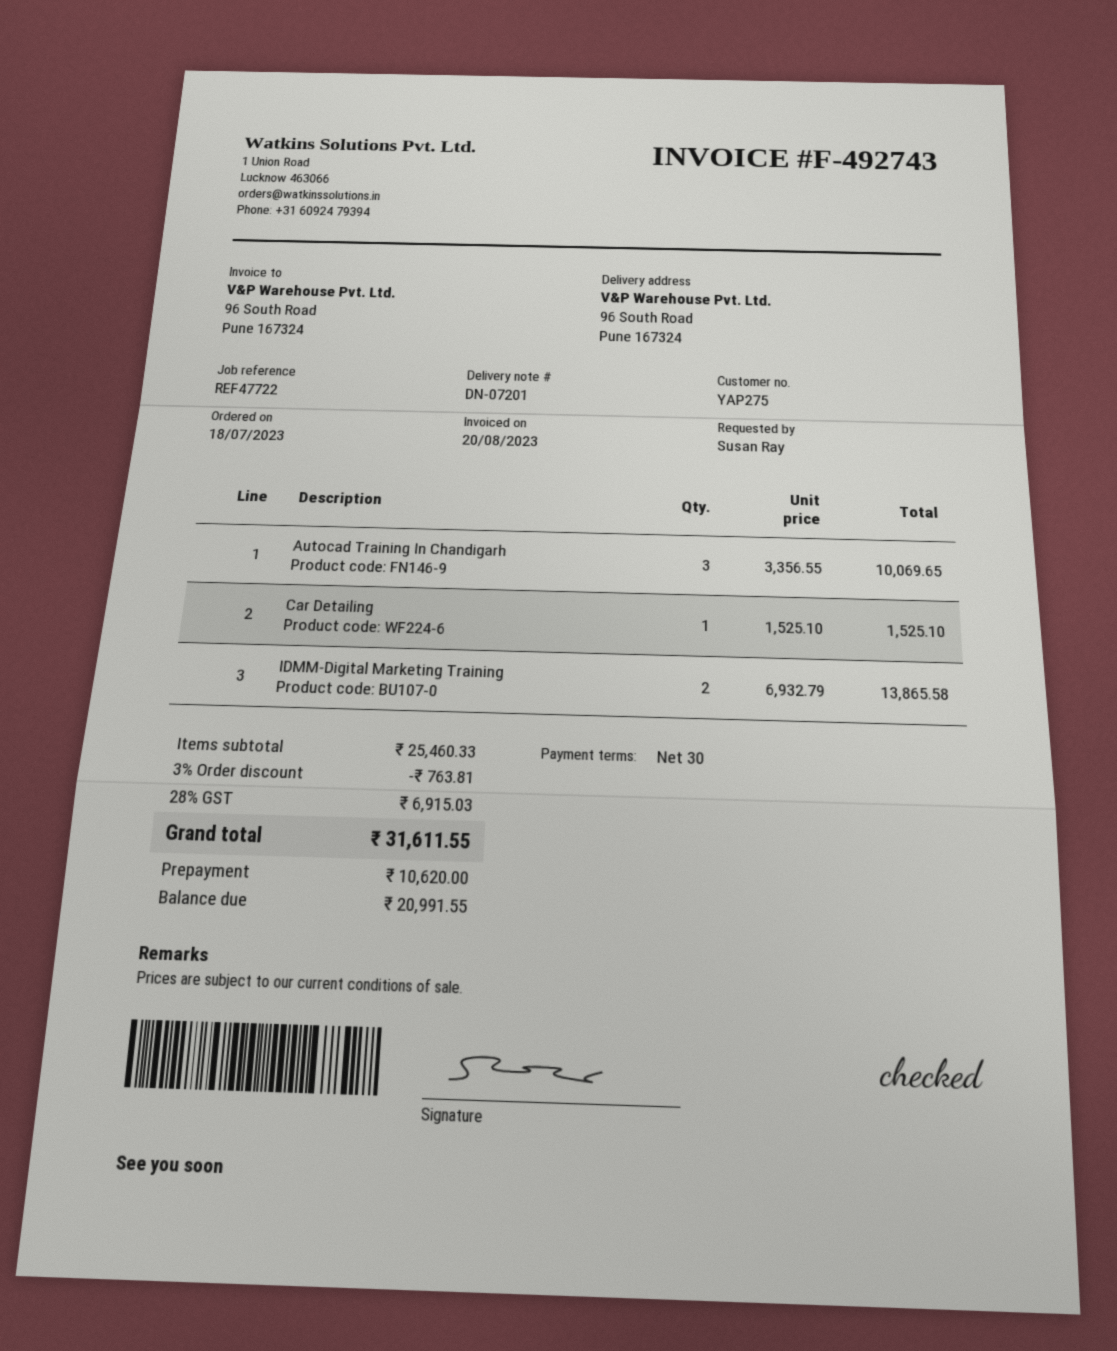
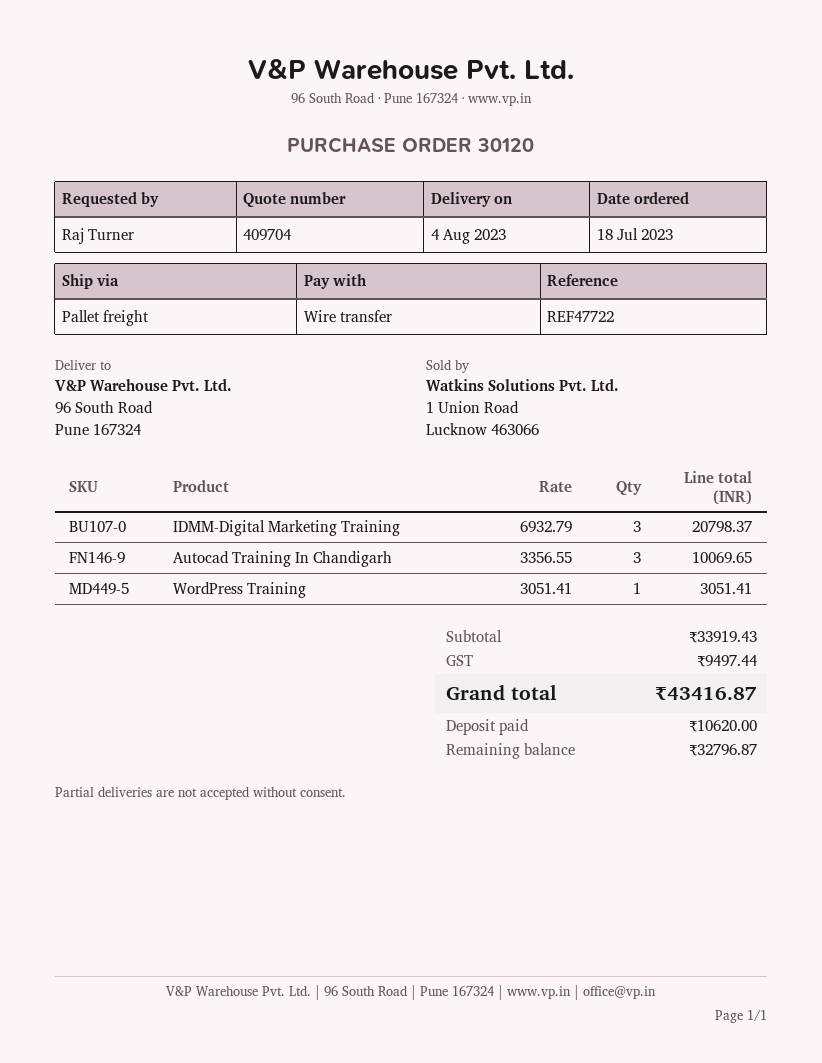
ordered by: Susan Ray -> Raj Turner
Car Detailing: 1 x 1525.10 = 1525.10 -> none
IDMM-Digital Marketing Training: 2 x 6932.79 = 13865.58 -> 3 x 6932.79 = 20798.37
WordPress Training: none -> 1 x 3051.41 = 3051.41
subtotal: 25460.33 -> 33919.43
discount: 3% = 763.81 -> none
tax: 6915.03 -> 9497.44
total: 31611.55 -> 43416.87
balance: 20991.55 -> 32796.87

